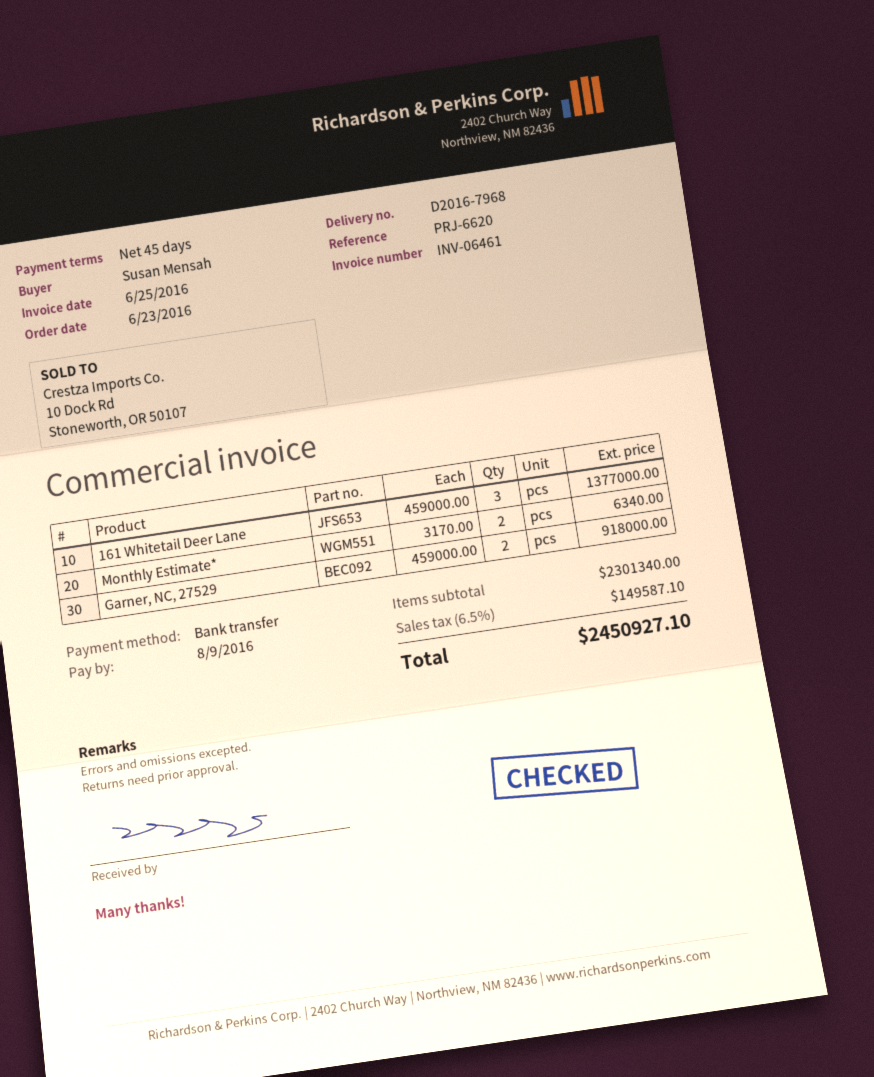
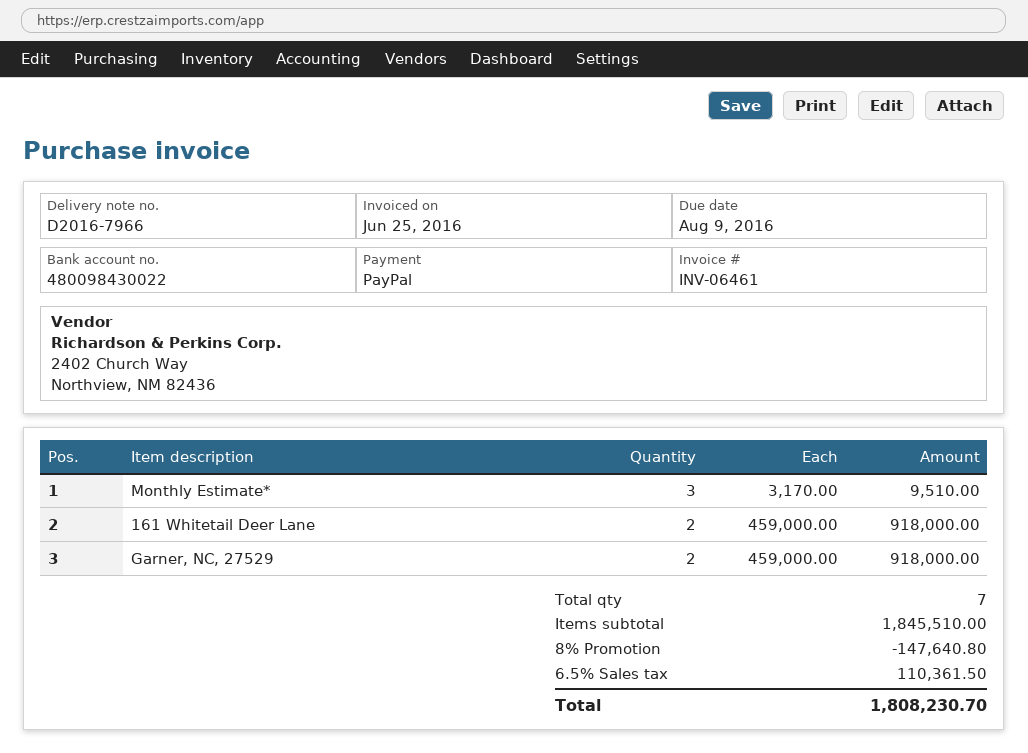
delivery note number: D2016-7968 -> D2016-7966
payment method: bank transfer -> PayPal
161 Whitetail Deer Lane: 3 x 459000.00 = 1377000.00 -> 2 x 459000.00 = 918000.00
Monthly Estimate*: 2 x 3170.00 = 6340.00 -> 3 x 3170.00 = 9510.00
subtotal: 2301340.00 -> 1845510.00
discount: none -> 8% = 147640.80
tax: 6.5% = 149587.10 -> 6.5% = 110361.50
total: 2450927.10 -> 1808230.70

